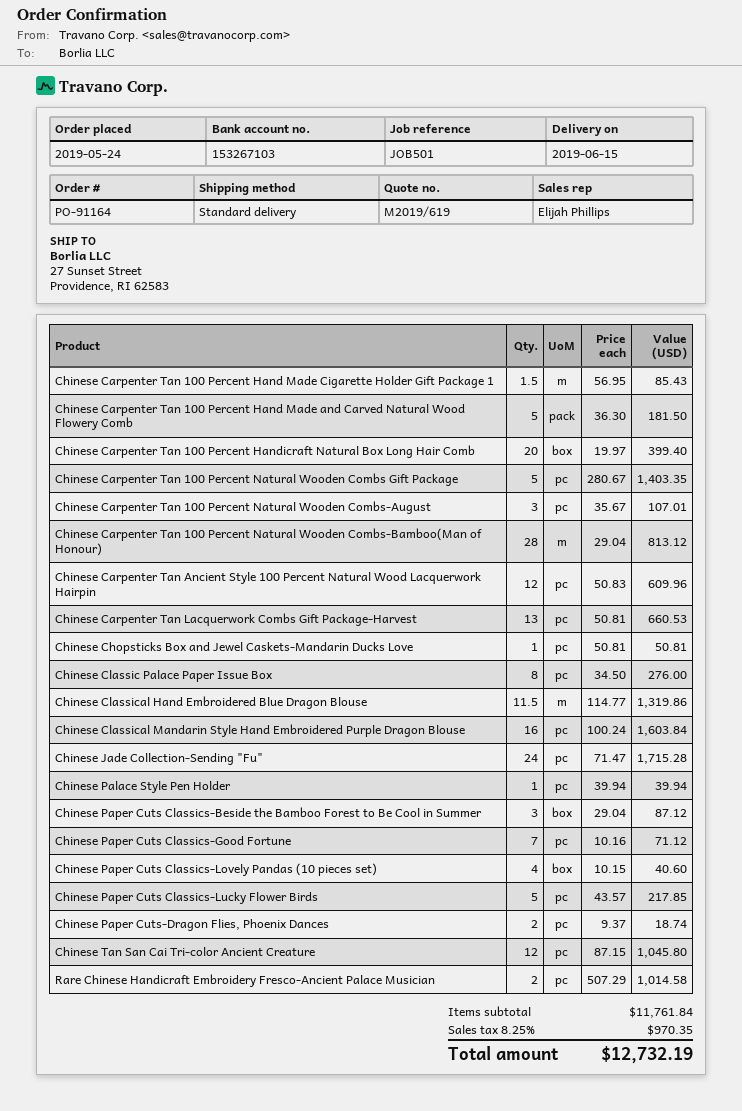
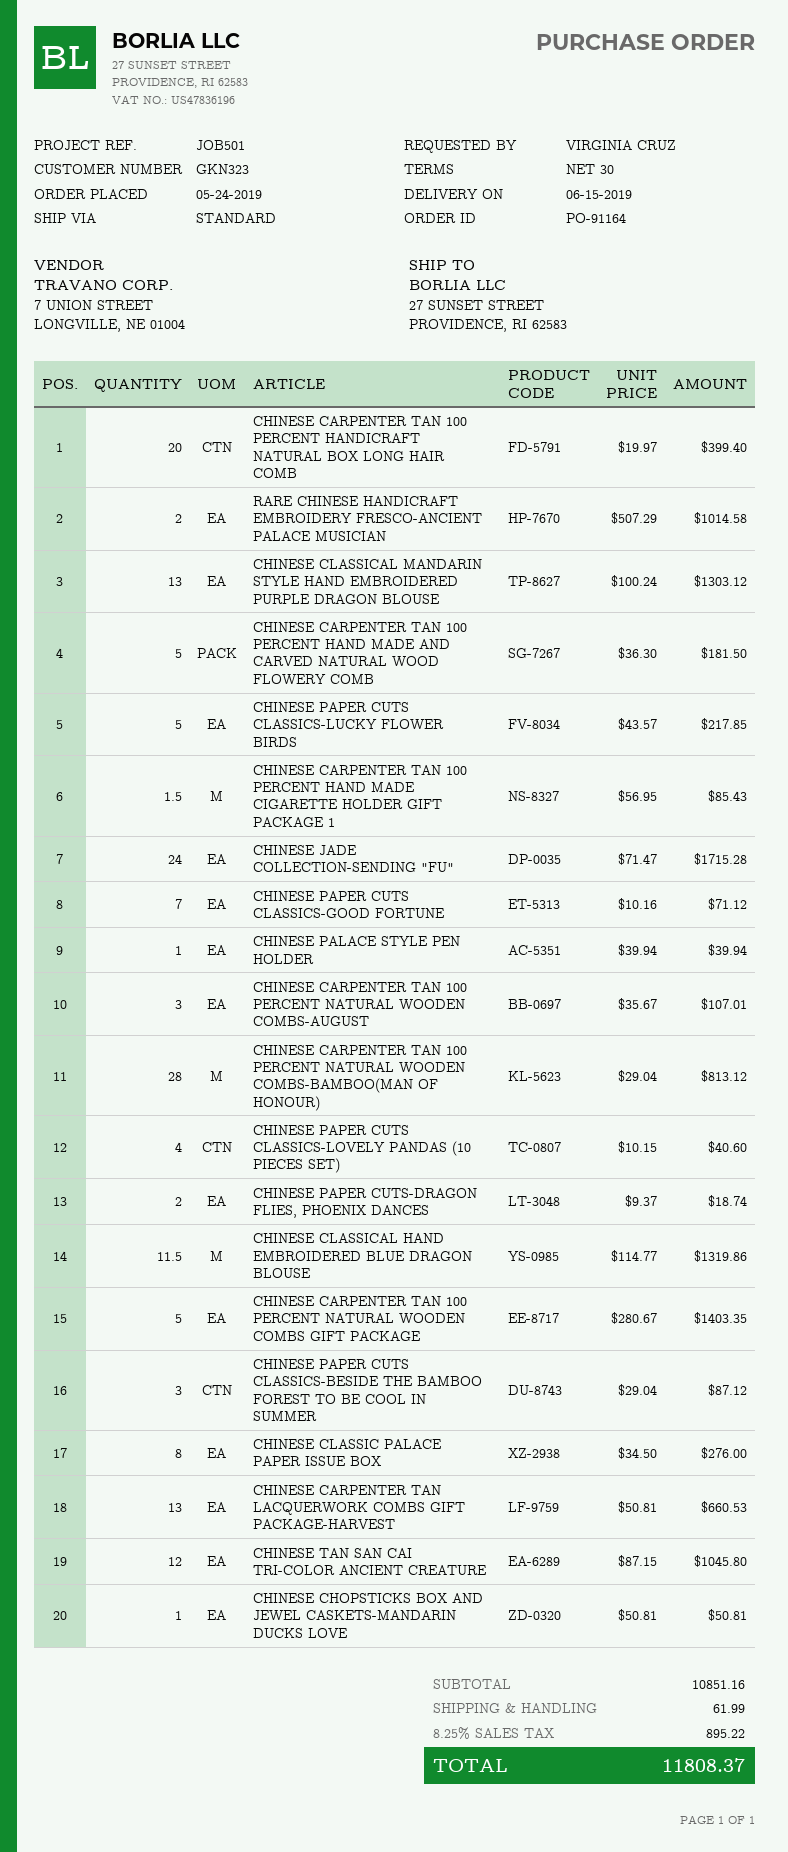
Chinese Carpenter Tan Ancient Style 100 Percent Natural Wood Lacquerwork Hairpin: 12 x 50.83 = 609.96 -> none
Chinese Classical Mandarin Style Hand Embroidered Purple Dragon Blouse: 16 x 100.24 = 1603.84 -> 13 x 100.24 = 1303.12
subtotal: 11761.84 -> 10851.16
shipping: none -> 61.99
tax: 8.25% = 970.35 -> 8.25% = 895.22
total: 12732.19 -> 11808.37

